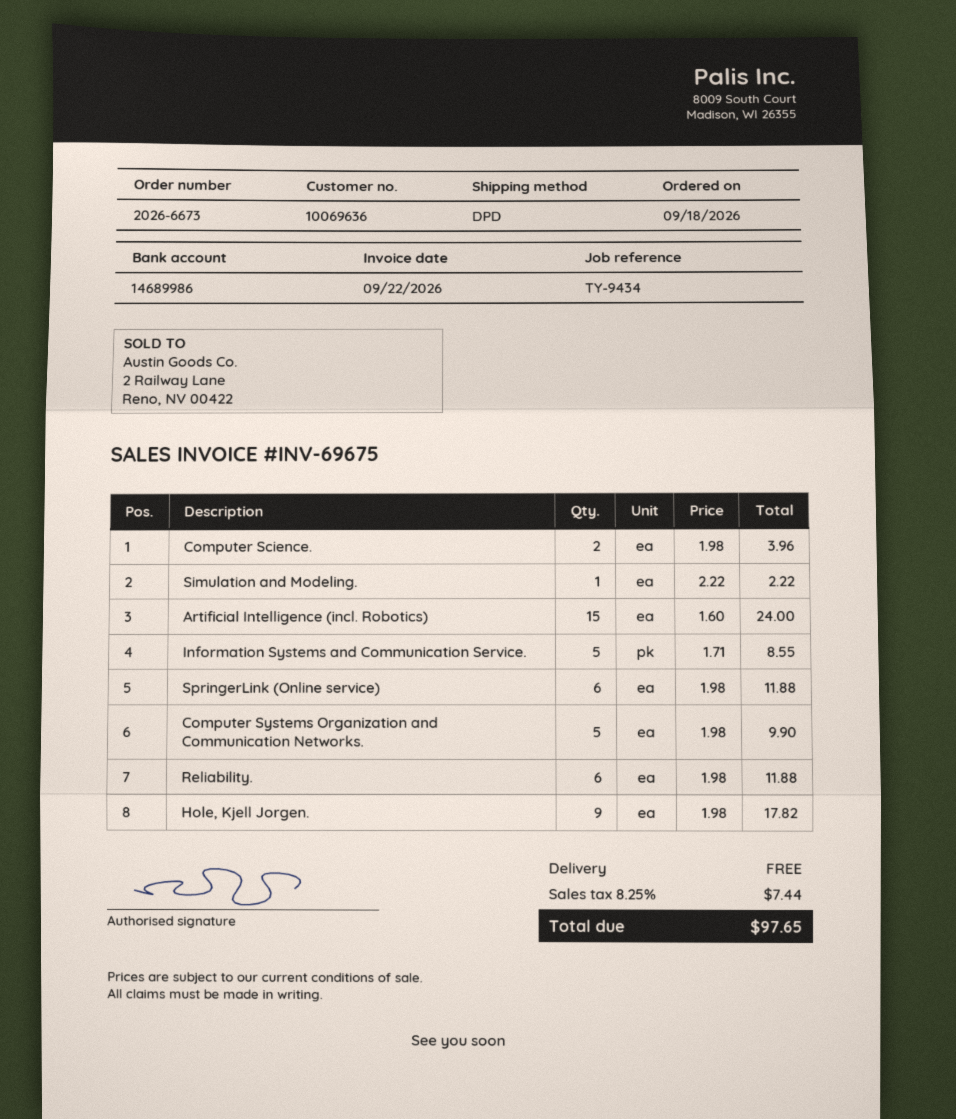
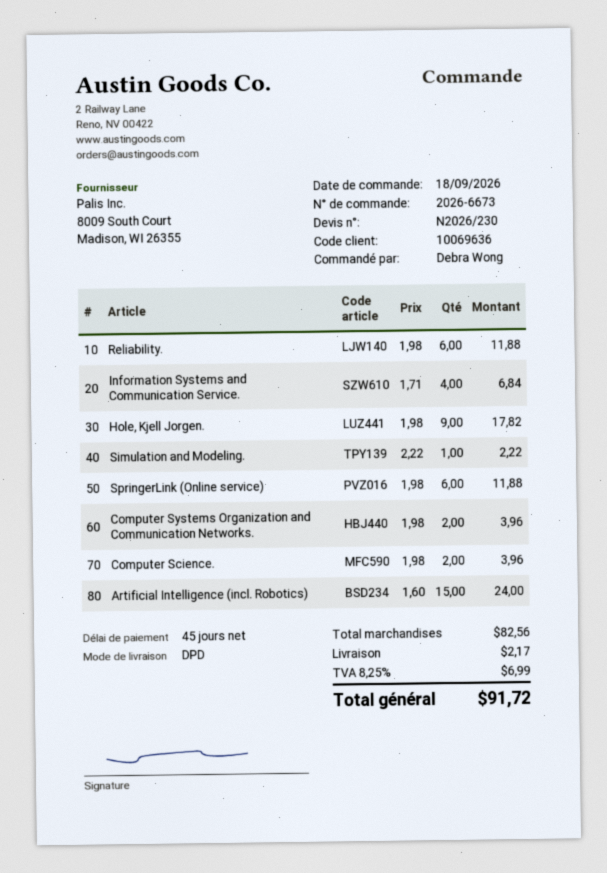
Information Systems and Communication Service.: 5 x 1.71 = 8.55 -> 4 x 1.71 = 6.84
Computer Systems Organization and Communication Networks.: 5 x 1.98 = 9.90 -> 2 x 1.98 = 3.96
shipping: 0.00 -> 2.17
tax: 8.25% = 7.44 -> 8.25% = 6.99
total: 97.65 -> 91.72

